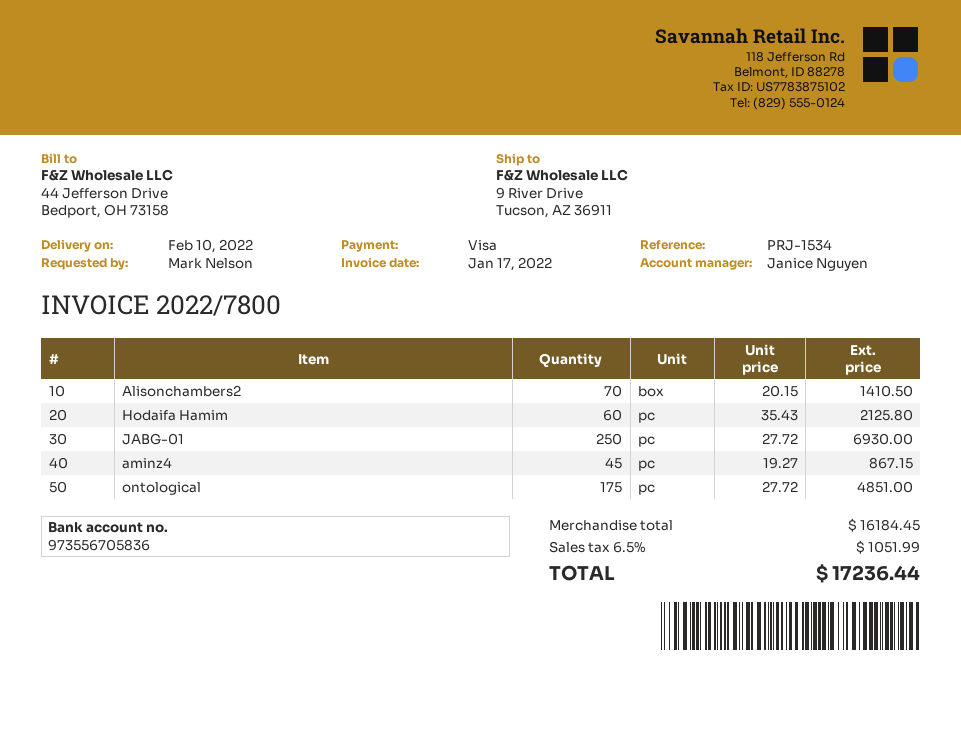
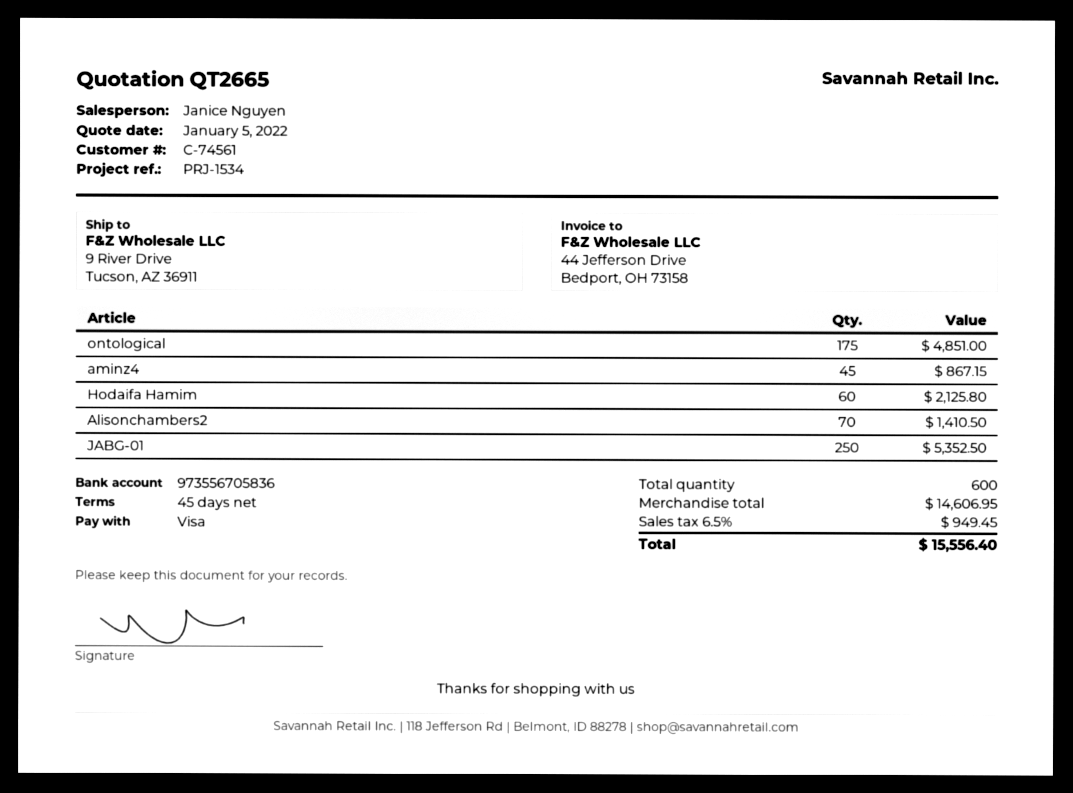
JABG-01: 250 for 6930.00 -> 250 for 5352.50
subtotal: 16184.45 -> 14606.95
tax: 6.5% = 1051.99 -> 6.5% = 949.45
total: 17236.44 -> 15556.40

